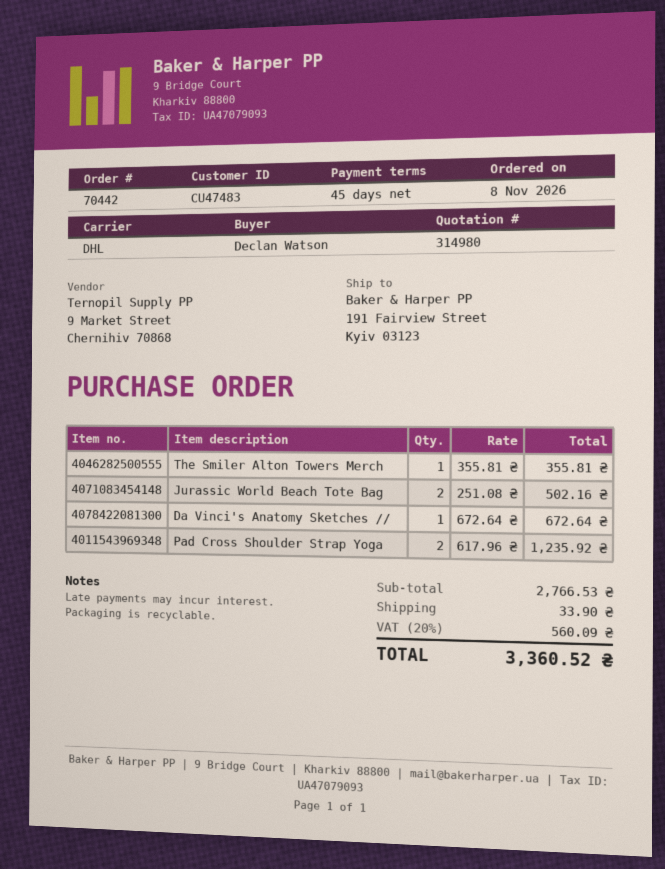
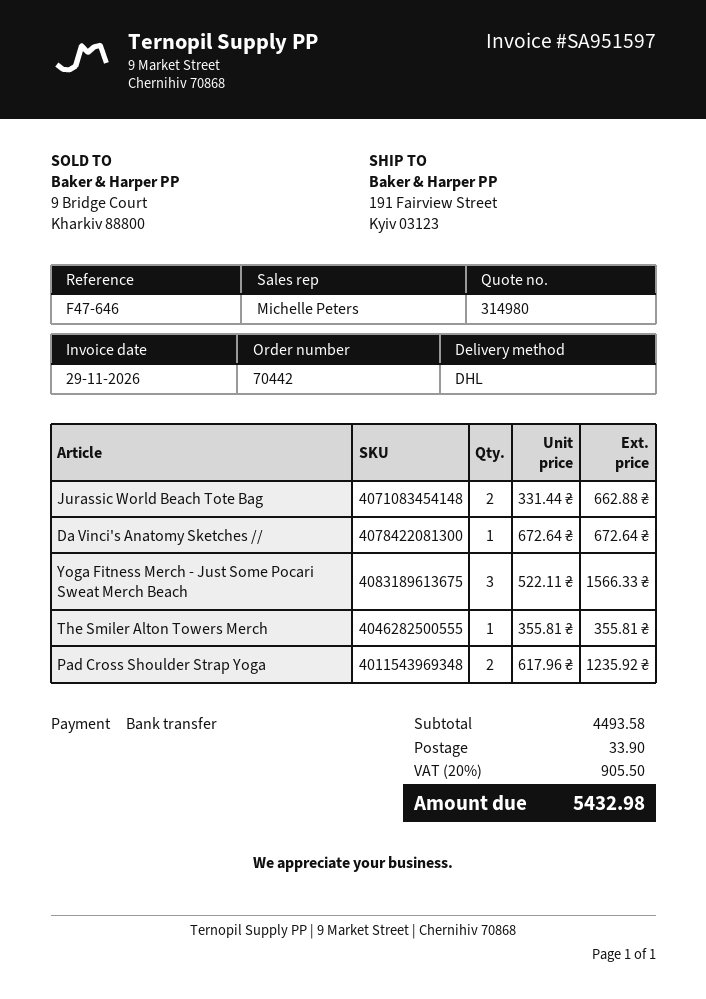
Jurassic World Beach Tote Bag: 2 x 251.08 = 502.16 -> 2 x 331.44 = 662.88
Yoga Fitness Merch - Just Some Pocari Sweat Merch Beach: none -> 3 x 522.11 = 1566.33
subtotal: 2766.53 -> 4493.58
tax: 20% = 560.09 -> 20% = 905.50
total: 3360.52 -> 5432.98

